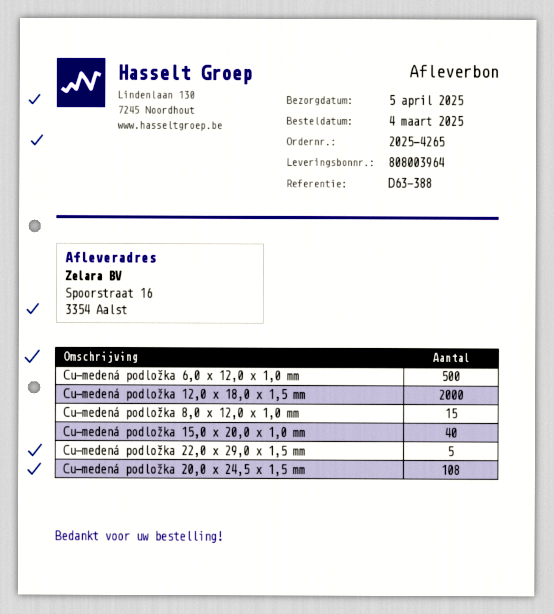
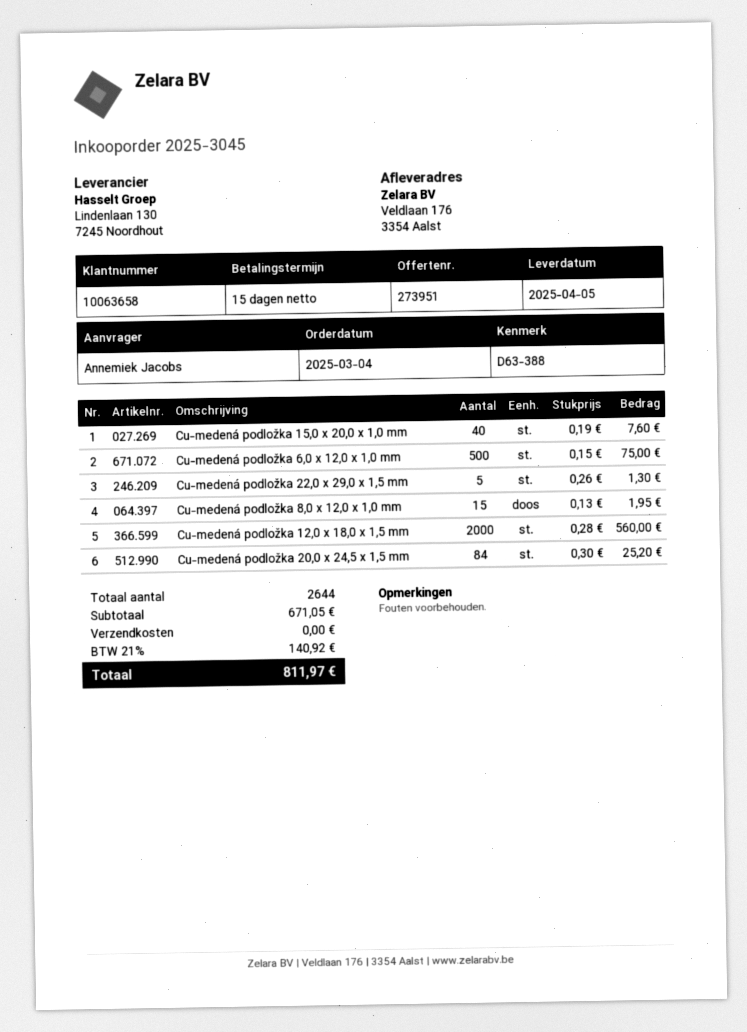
order number: 2025-4265 -> 2025-3045
ship to: Spoorstraat 16, 3354 Aalst -> Veldlaan 176, 3354 Aalst
Cu-medená podložka 20,0 x 24,5 x 1,5 mm: 108 -> 84

